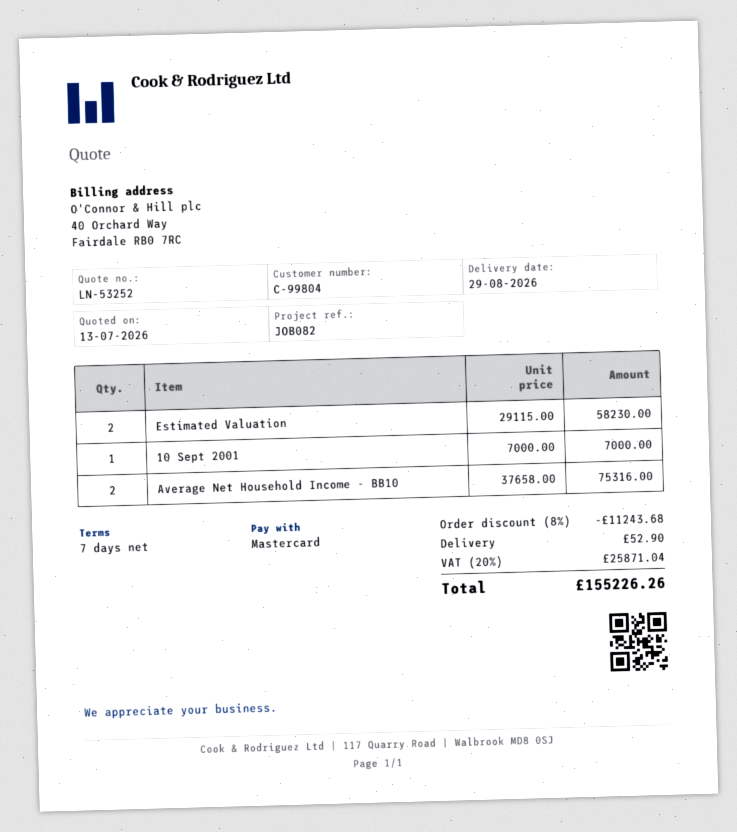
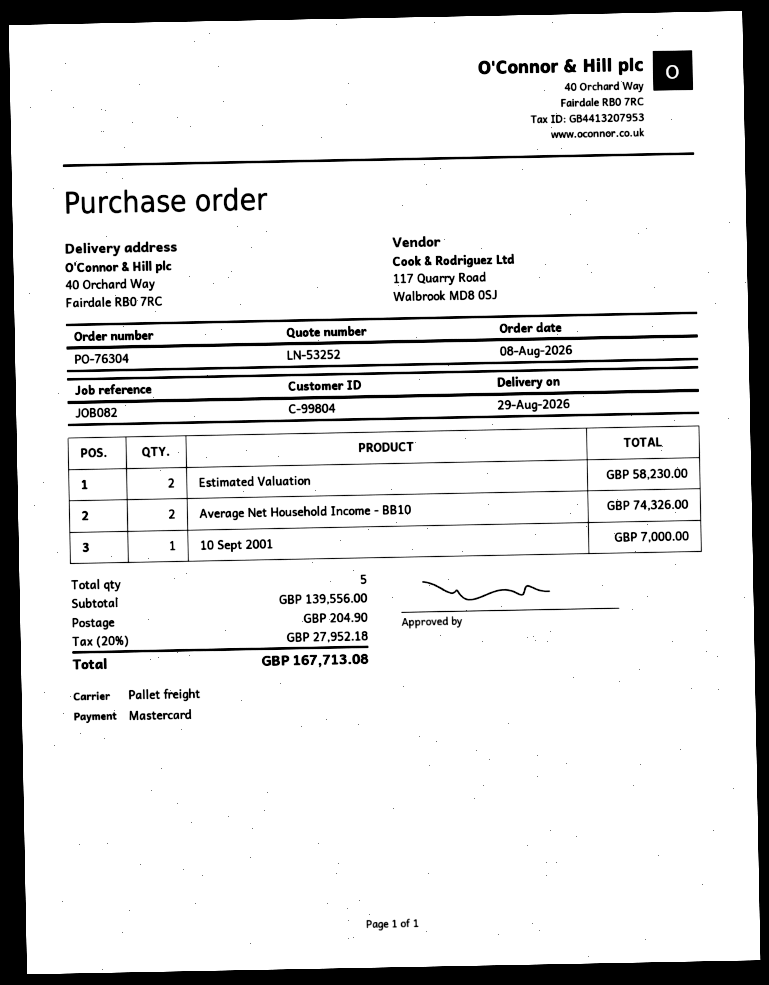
Average Net Household Income - BB10: 2 for 75316.00 -> 2 for 74326.00
discount: 8% = 11243.68 -> none
shipping: 52.90 -> 204.90
tax: 20% = 25871.04 -> 20% = 27952.18
total: 155226.26 -> 167713.08

